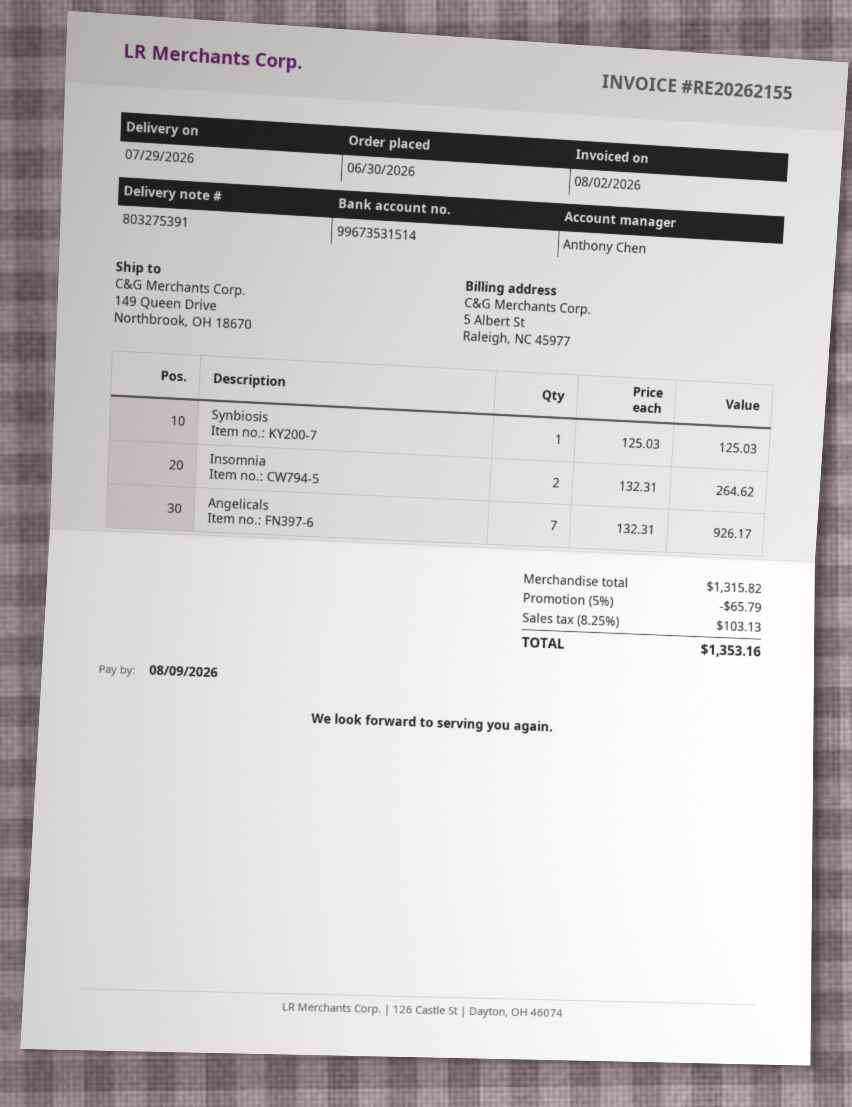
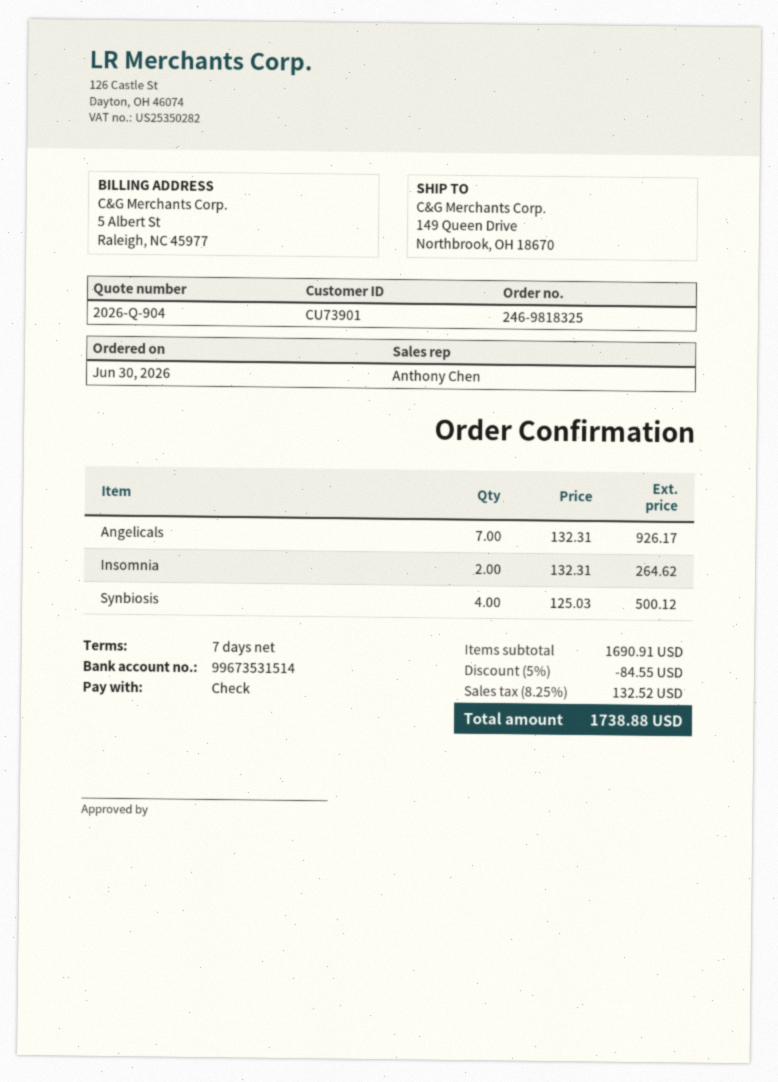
Synbiosis: 1 x 125.03 = 125.03 -> 4 x 125.03 = 500.12
subtotal: 1315.82 -> 1690.91
discount: 5% = 65.79 -> 5% = 84.55
tax: 8.25% = 103.13 -> 8.25% = 132.52
total: 1353.16 -> 1738.88

